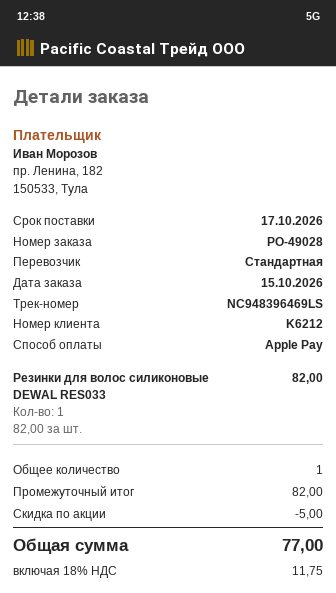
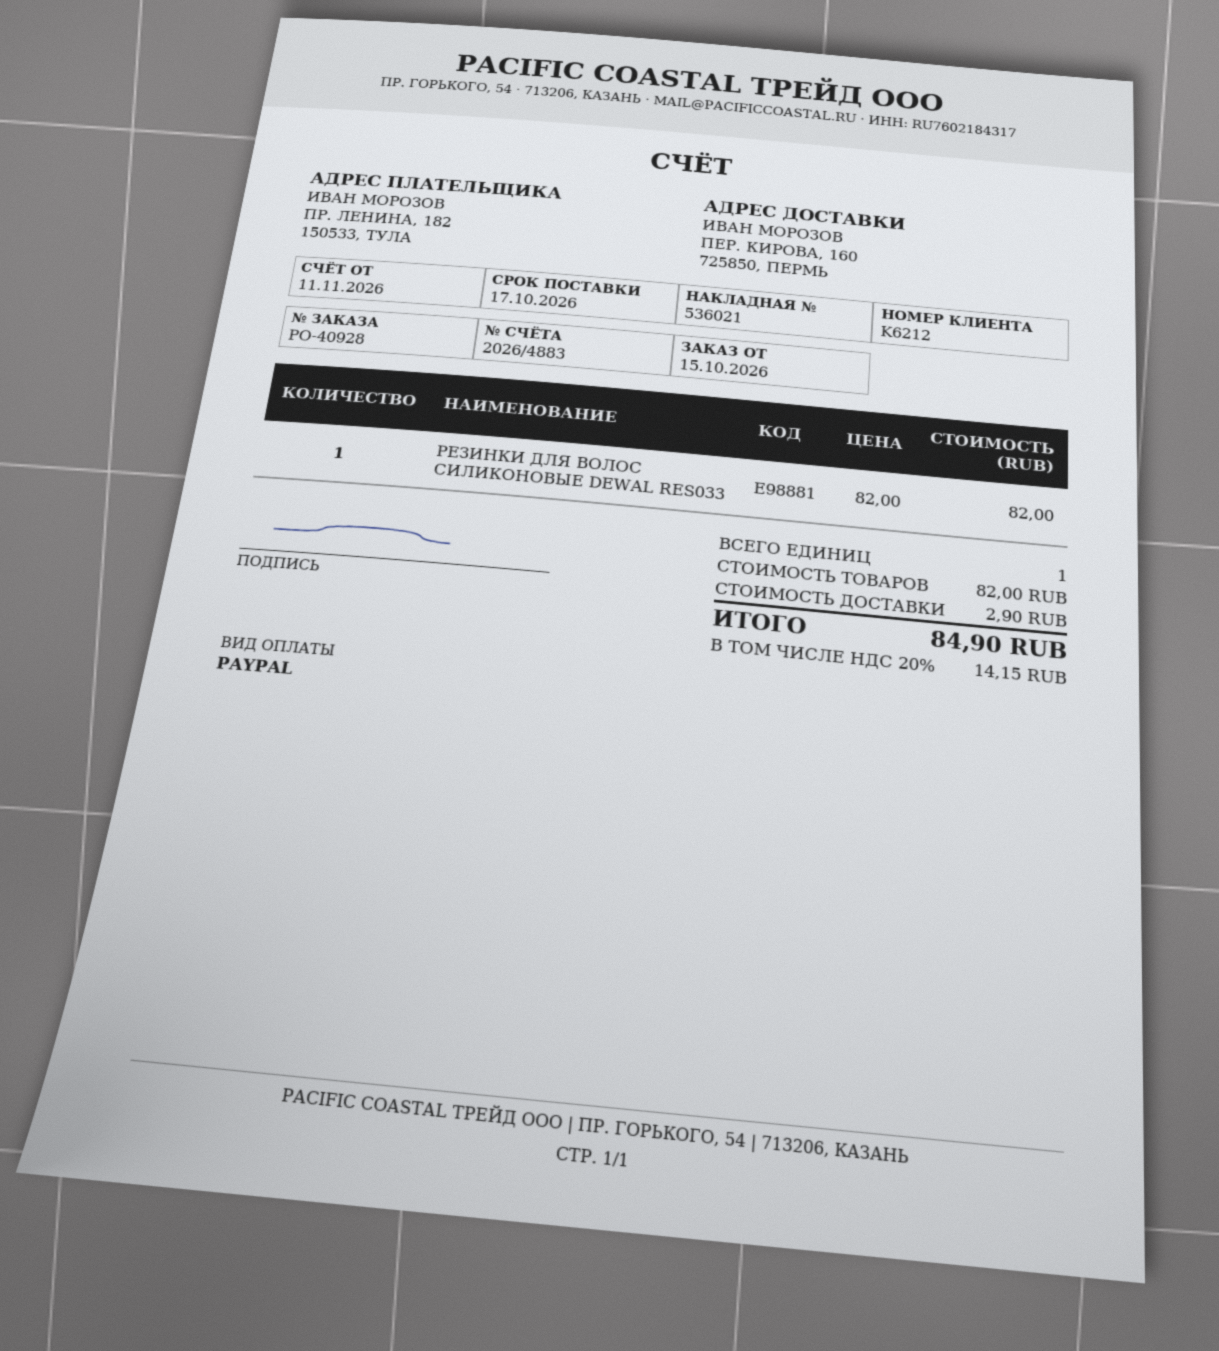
order number: PO-49028 -> PO-40928
payment method: Apple Pay -> PayPal
discount: 5.00 -> none
shipping: none -> 2.90
tax: 18% = 11.75 -> 20% = 14.15
total: 77.00 -> 84.90

